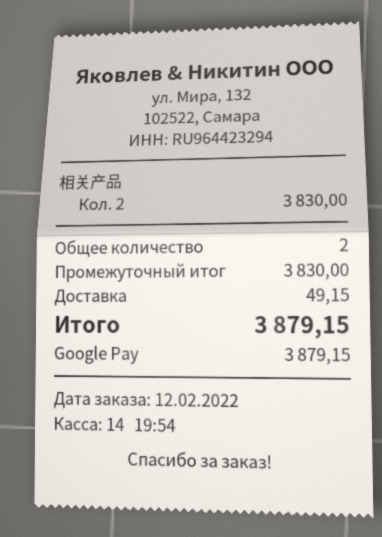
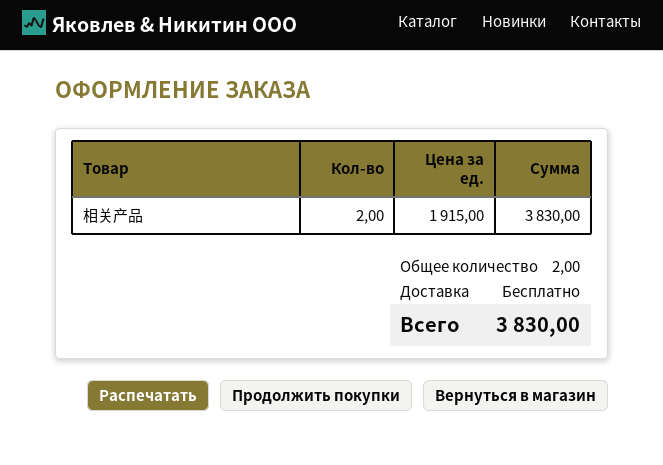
shipping: 49.15 -> 0.00
total: 3879.15 -> 3830.00

